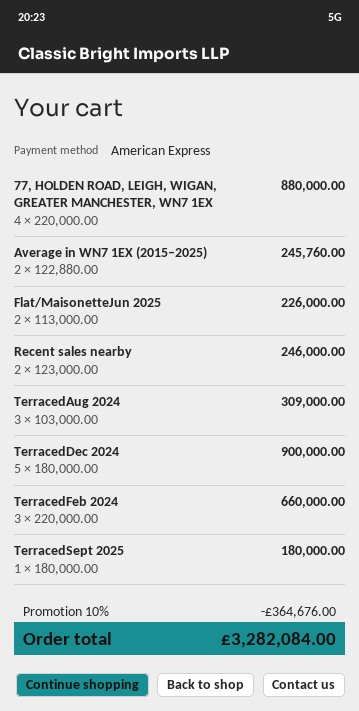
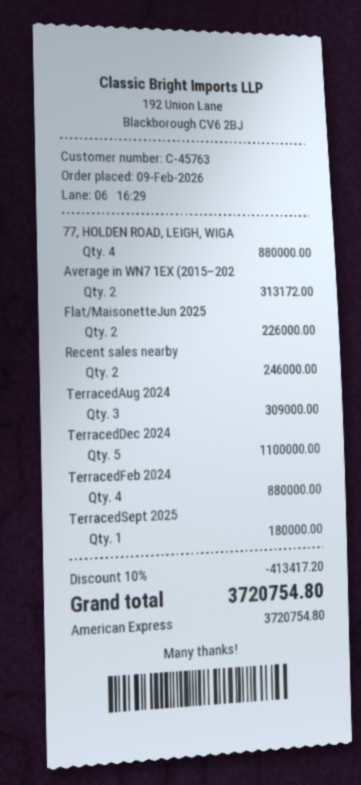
Average in WN7 1EX (2015–2025): 2 for 245760.00 -> 2 for 313172.00
TerracedDec 2024: 5 for 900000.00 -> 5 for 1100000.00
TerracedFeb 2024: 3 for 660000.00 -> 4 for 880000.00
discount: 10% = 364676.00 -> 10% = 413417.20
total: 3282084.00 -> 3720754.80

